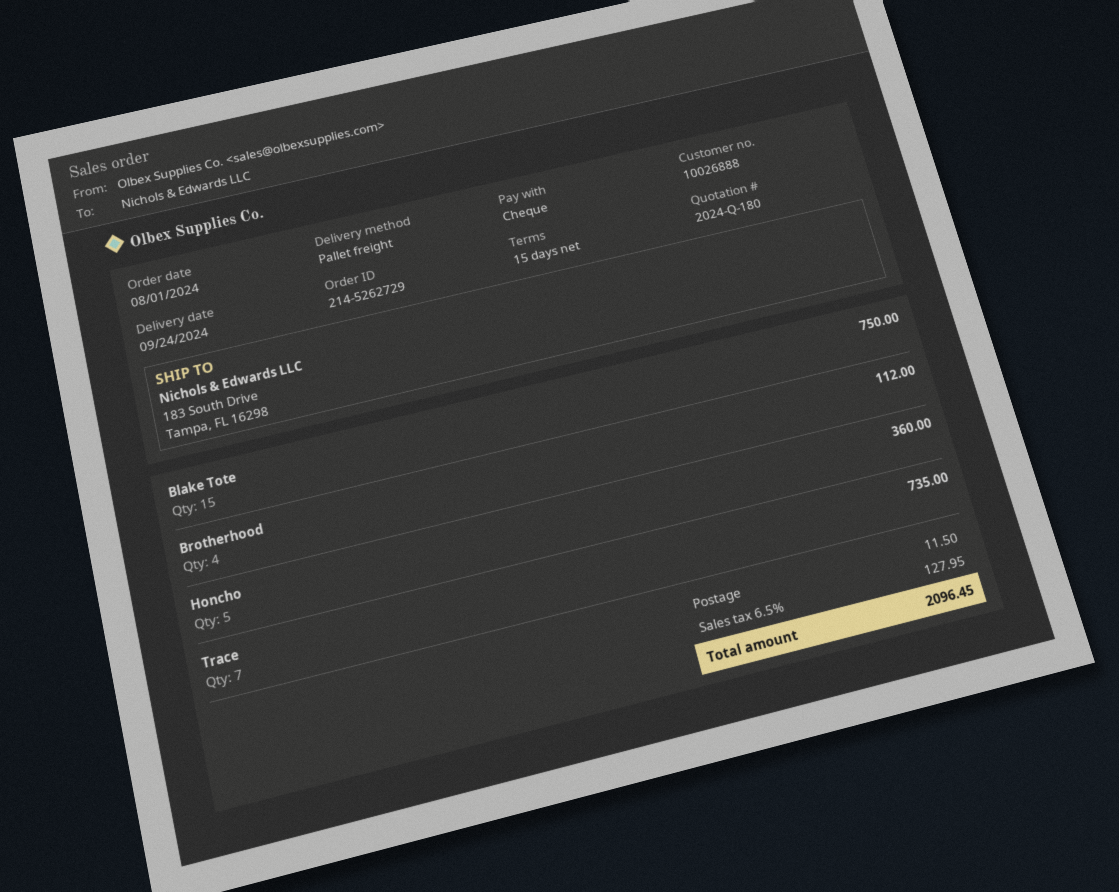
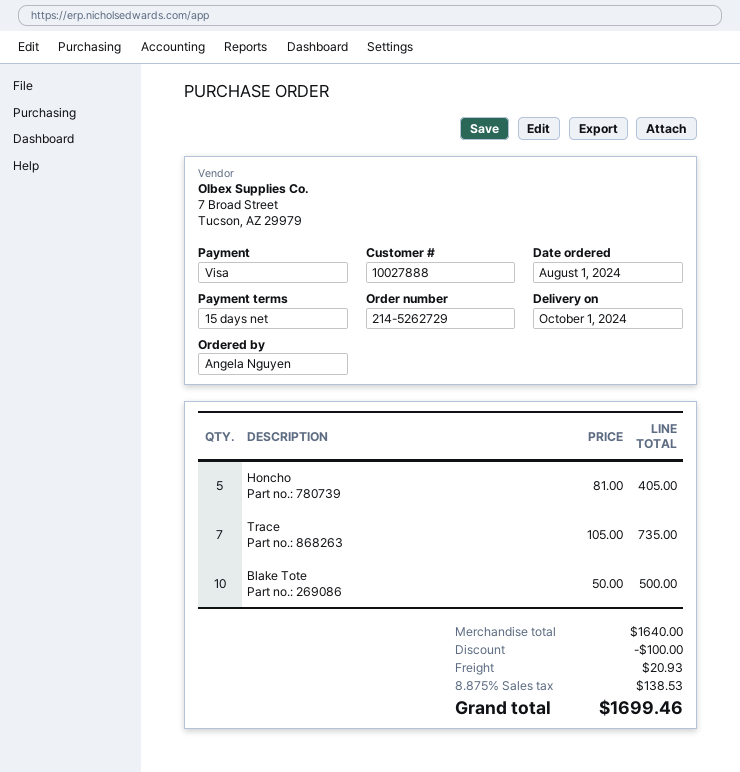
delivery date: 2024-09-24 -> 2024-10-01
customer number: 10026888 -> 10027888
payment method: cheque -> Visa
Blake Tote: 15 for 750.00 -> 10 for 500.00
Brotherhood: 4 for 112.00 -> none
Honcho: 5 for 360.00 -> 5 for 405.00
discount: none -> 100.00
shipping: 11.50 -> 20.93
tax: 6.5% = 127.95 -> 8.875% = 138.53
total: 2096.45 -> 1699.46

